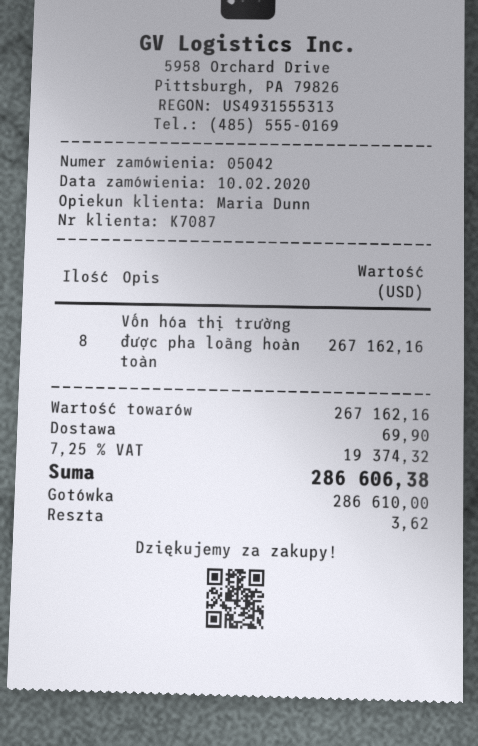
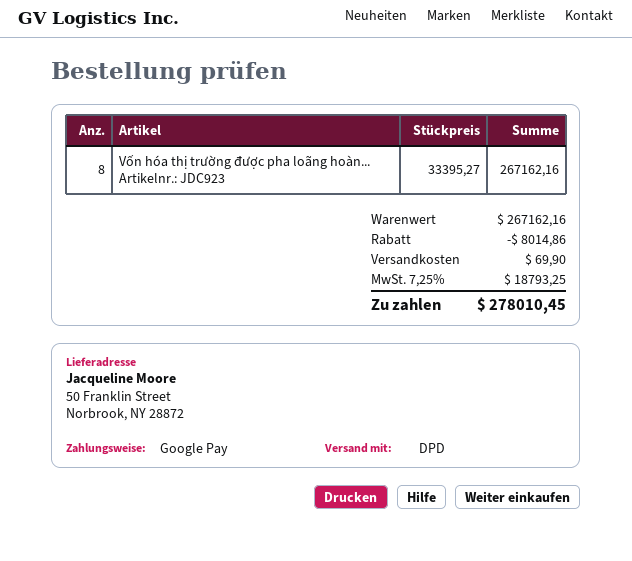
payment method: cash -> Google Pay
discount: none -> 8014.86
tax: 7.25% = 19374.32 -> 7.25% = 18793.25
total: 286606.38 -> 278010.45

